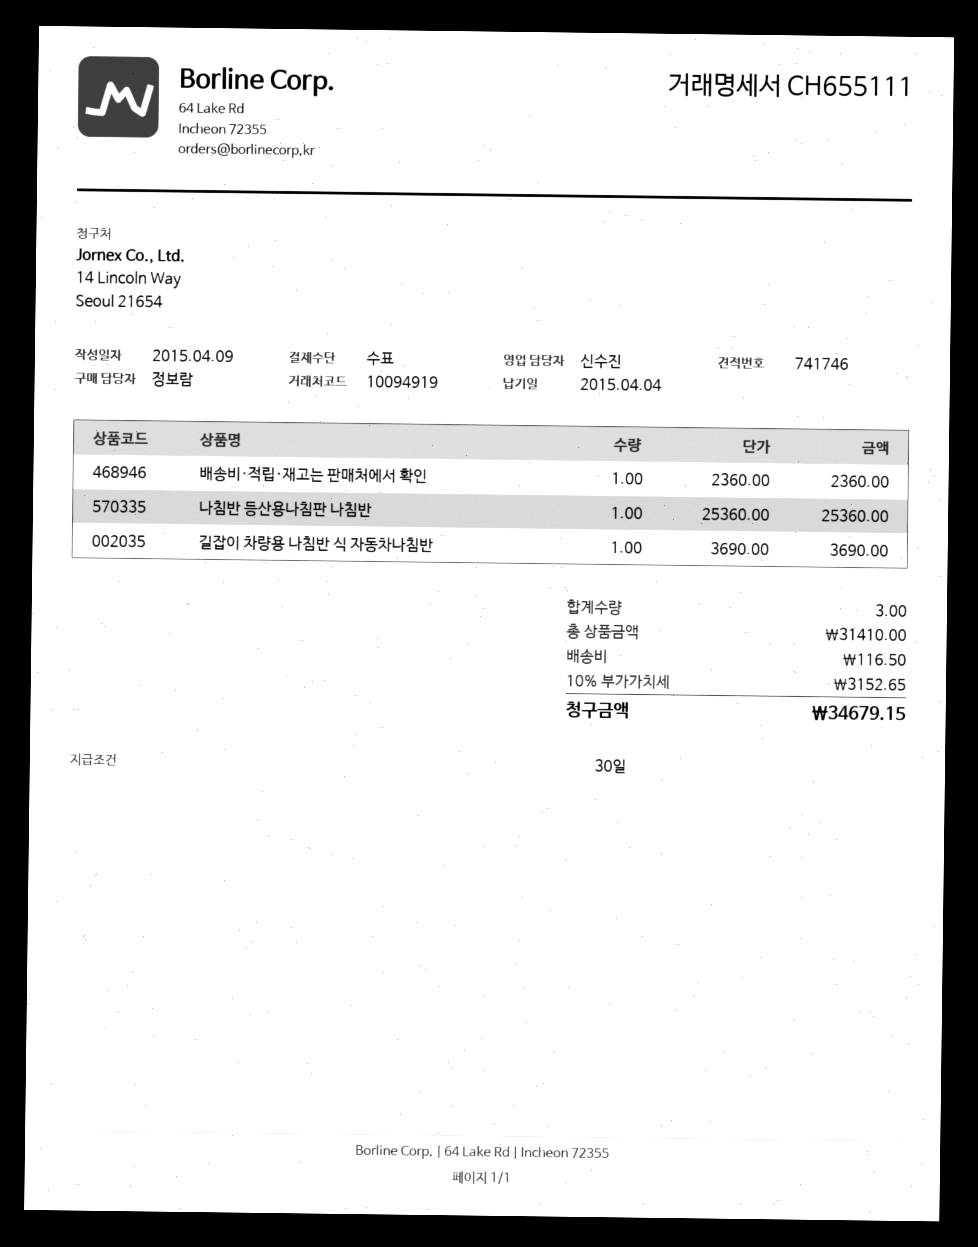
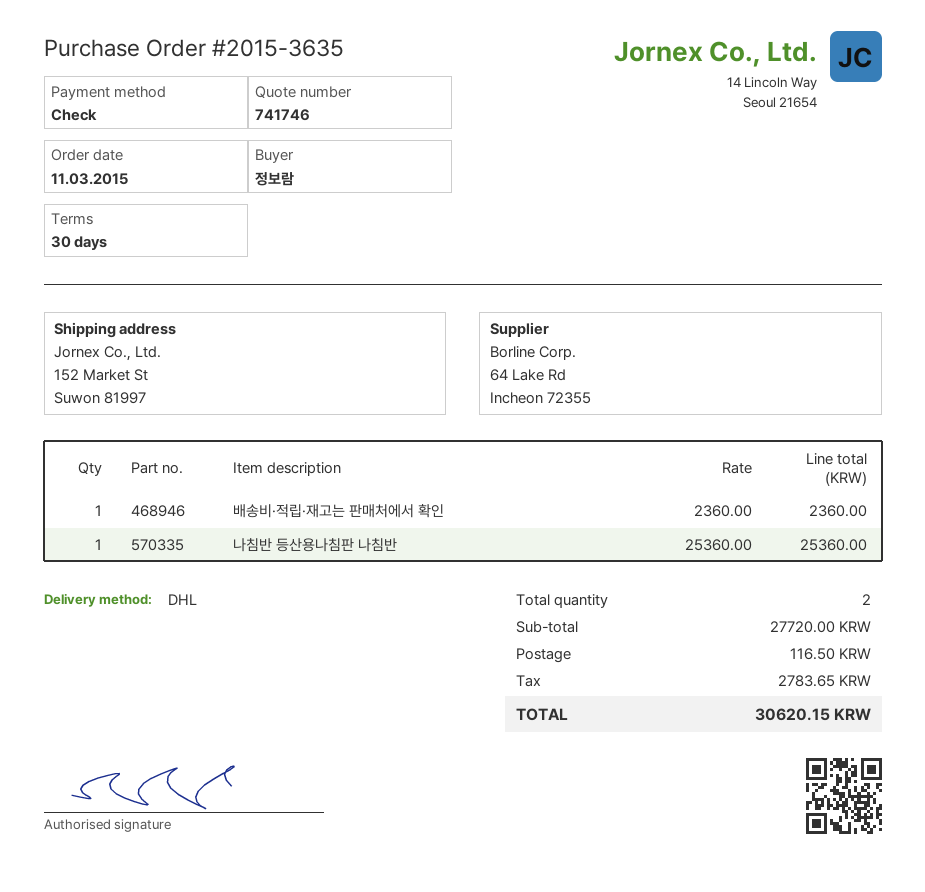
길잡이 차량용 나침반 식 자동차나침반: 1 x 3690.00 = 3690.00 -> none
total quantity: 3 -> 2
subtotal: 31410.00 -> 27720.00
tax: 3152.65 -> 2783.65
total: 34679.15 -> 30620.15

